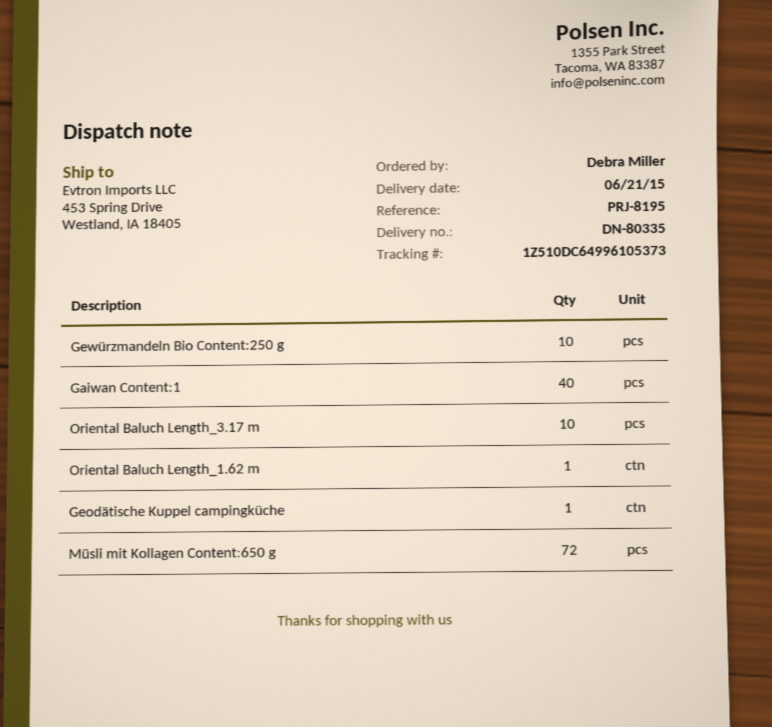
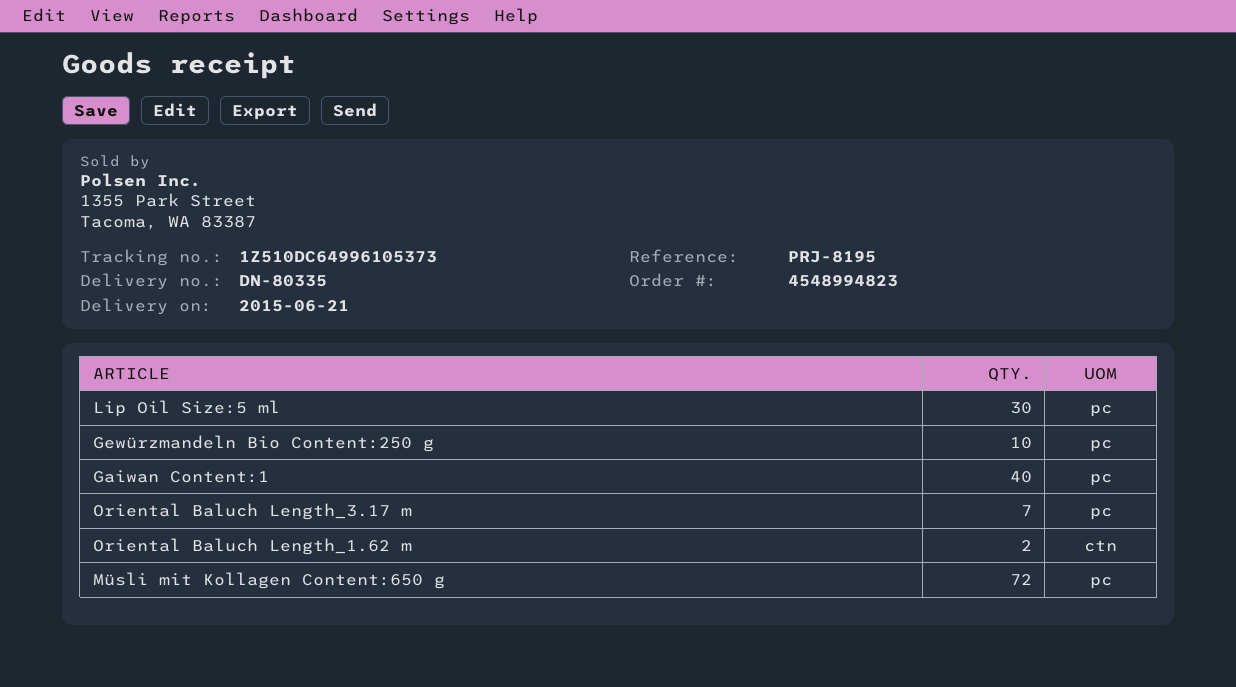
Oriental Baluch Length_3.17 m: 10 -> 7
Oriental Baluch Length_1.62 m: 1 -> 2
Geodätische Kuppel campingküche: 1 -> none
Lip Oil Size:5 ml: none -> 30

